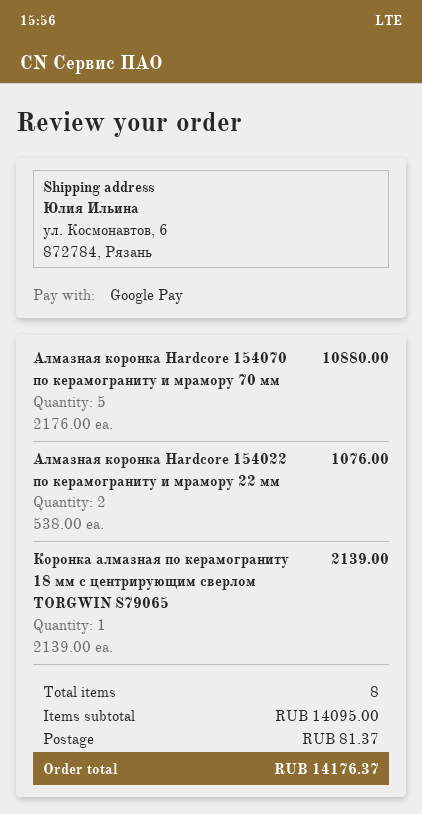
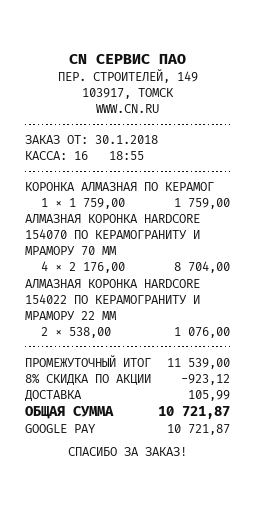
Алмазная коронка Hardcore 154070 по керамограниту и мрамору 70 мм: 5 x 2176.00 = 10880.00 -> 4 x 2176.00 = 8704.00
Коронка алмазная по керамограниту 18 мм с центрирующим сверлом TORGWIN S79065: 1 x 2139.00 = 2139.00 -> 1 x 1759.00 = 1759.00
subtotal: 14095.00 -> 11539.00
discount: none -> 8% = 923.12
shipping: 81.37 -> 105.99
total: 14176.37 -> 10721.87

